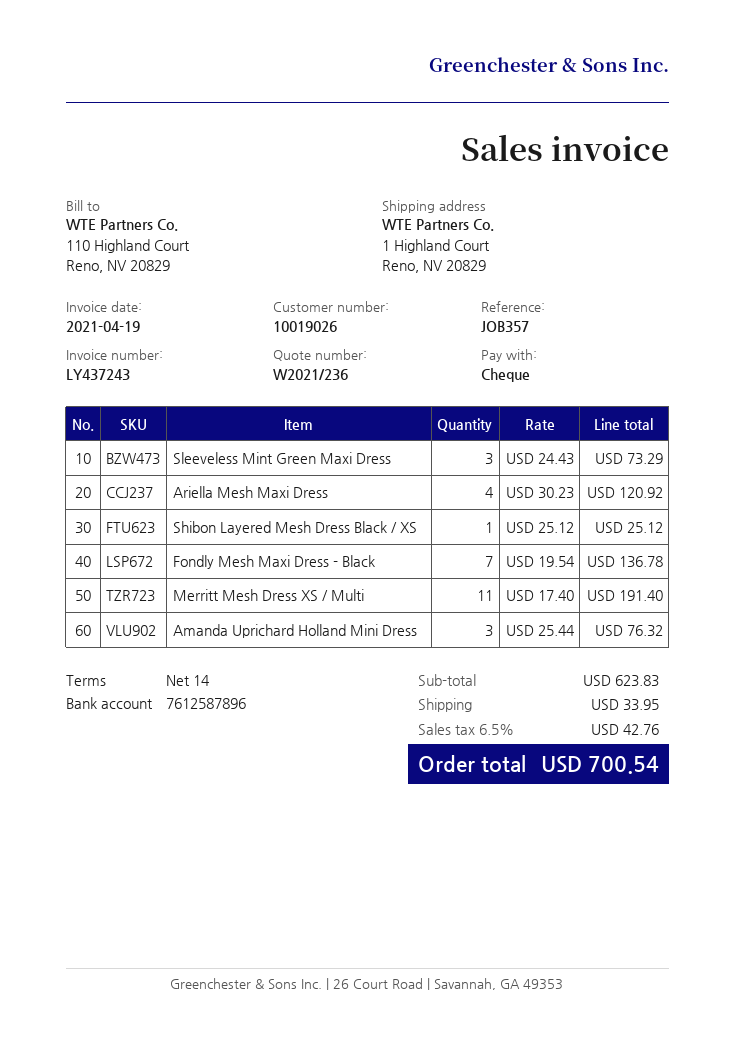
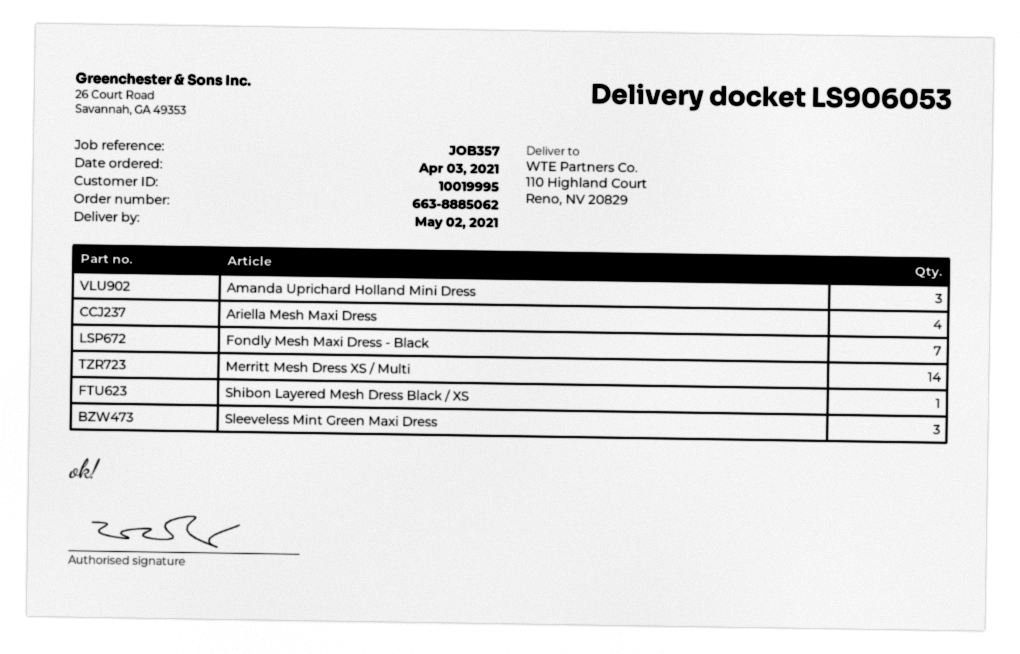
customer number: 10019026 -> 10019995
ship to: 1 Highland Court, Reno, NV 20829 -> 110 Highland Court, Reno, NV 20829
Merritt Mesh Dress XS / Multi: 11 -> 14

